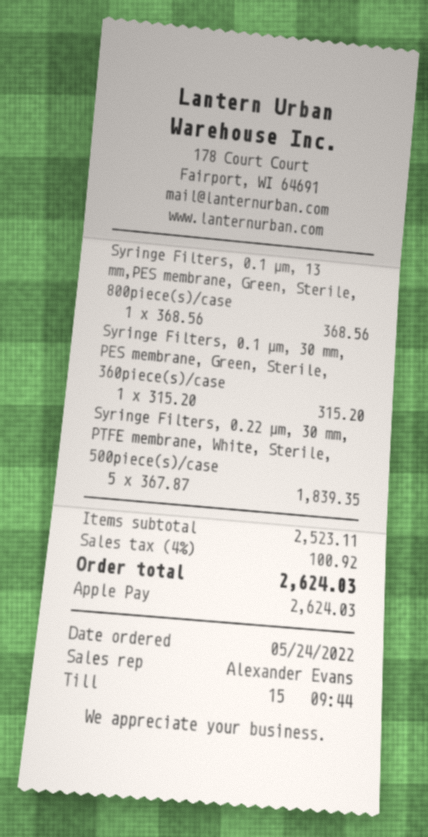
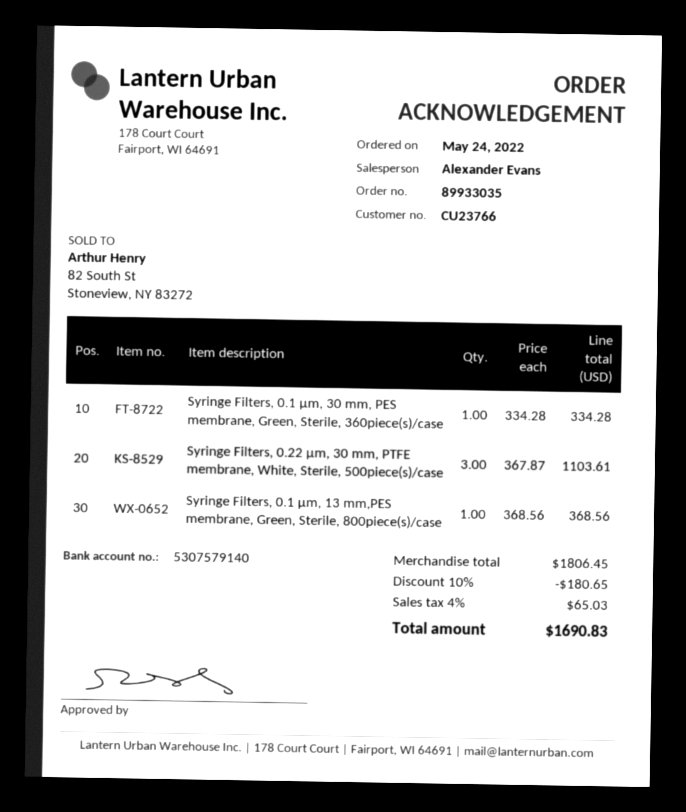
Syringe Filters, 0.1 μm, 30 mm, PES membrane, Green, Sterile, 360piece(s)/case: 1 x 315.20 = 315.20 -> 1 x 334.28 = 334.28
Syringe Filters, 0.22 μm, 30 mm, PTFE membrane, White, Sterile, 500piece(s)/case: 5 x 367.87 = 1839.35 -> 3 x 367.87 = 1103.61
subtotal: 2523.11 -> 1806.45
discount: none -> 10% = 180.65
tax: 4% = 100.92 -> 4% = 65.03
total: 2624.03 -> 1690.83

